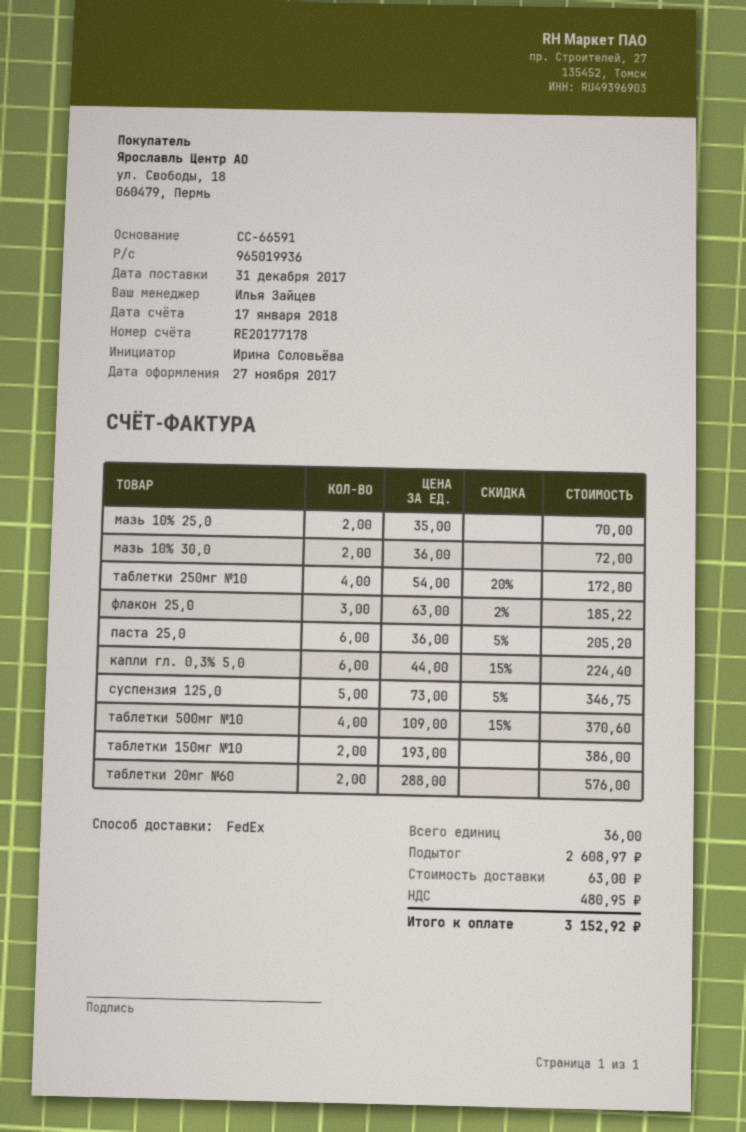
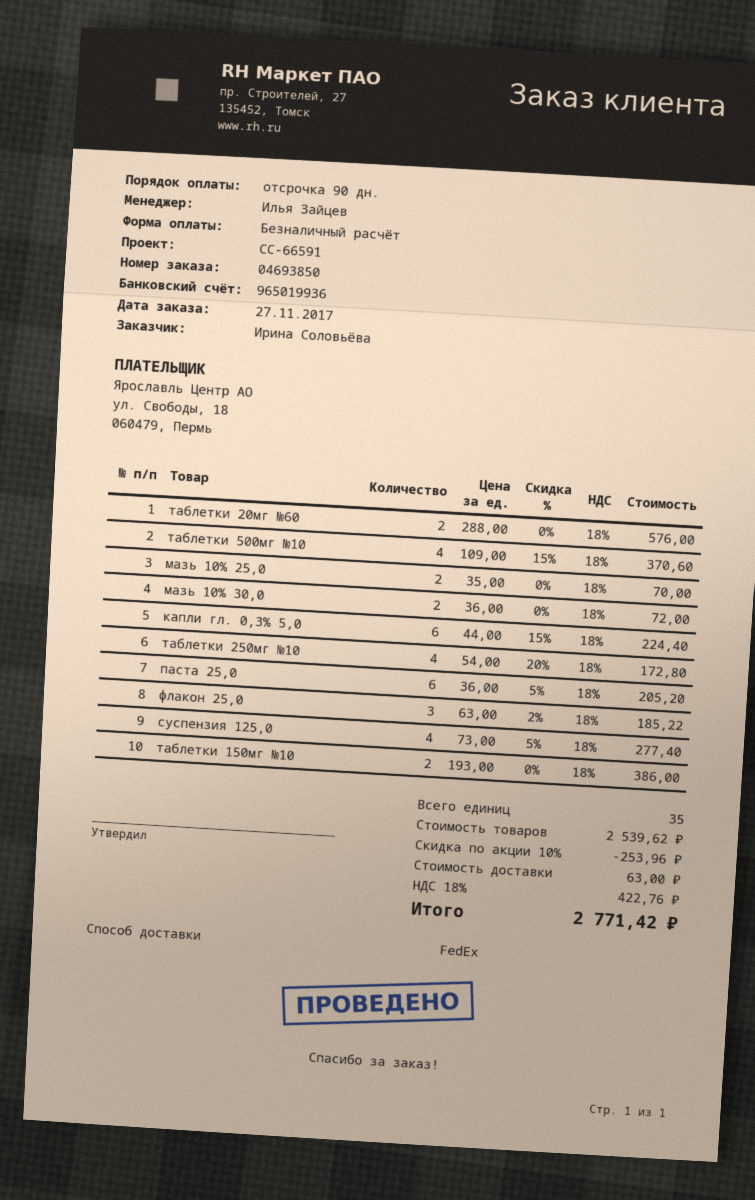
суспензия 125,0: 5 x 73.00 - 5% = 346.75 -> 4 x 73.00 - 5% = 277.40
total quantity: 36 -> 35
subtotal: 2608.97 -> 2539.62
discount: none -> 10% = 253.96
tax: 480.95 -> 422.76
total: 3152.92 -> 2771.42

